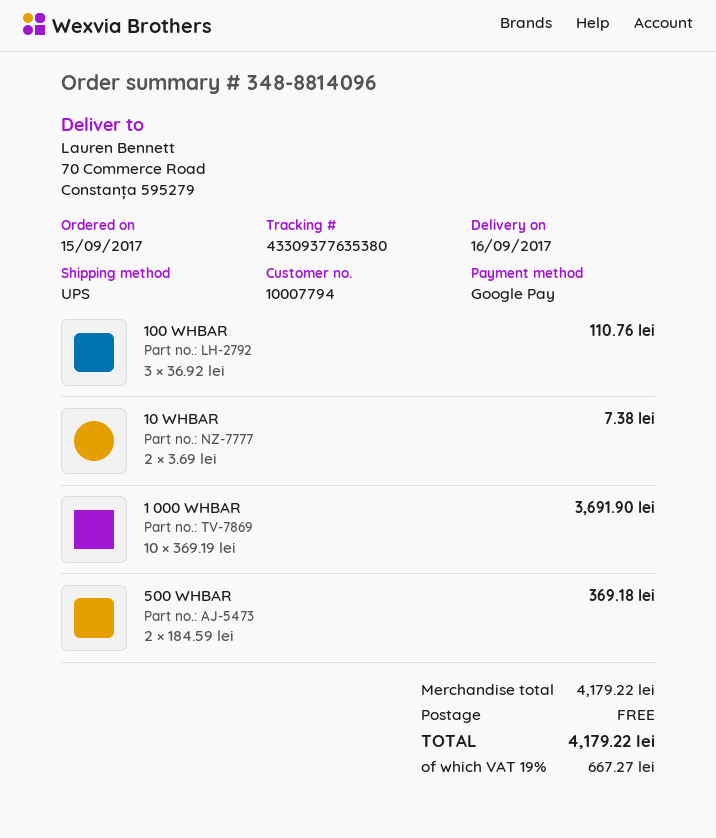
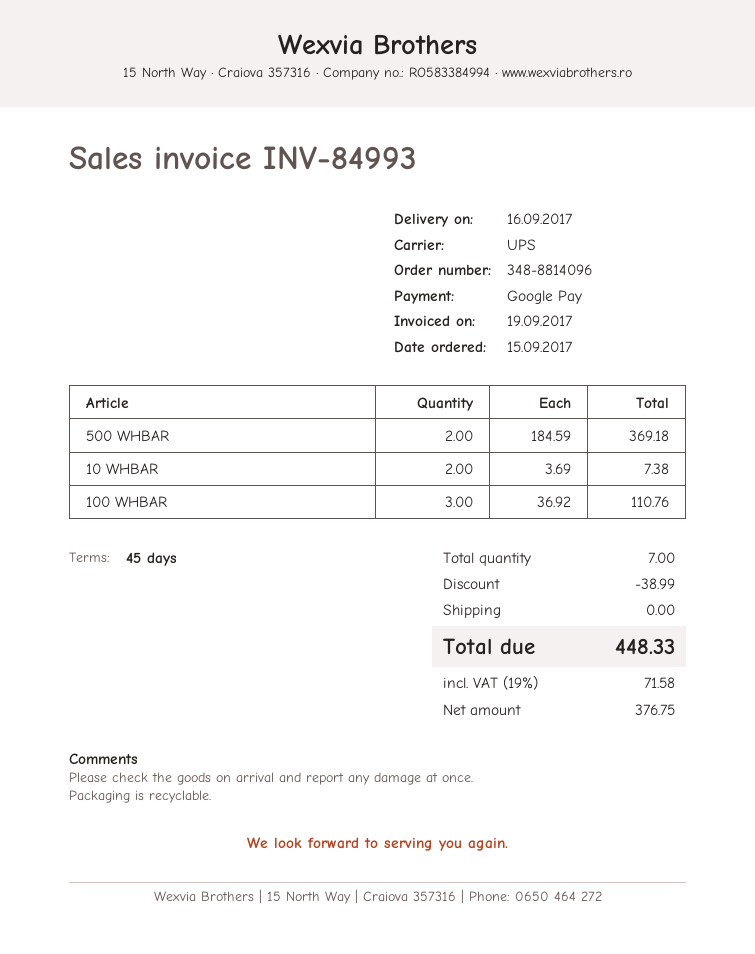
1 000 WHBAR: 10 x 369.19 = 3691.90 -> none
discount: none -> 38.99
tax: 19% = 667.27 -> 19% = 71.58
total: 4179.22 -> 448.33

